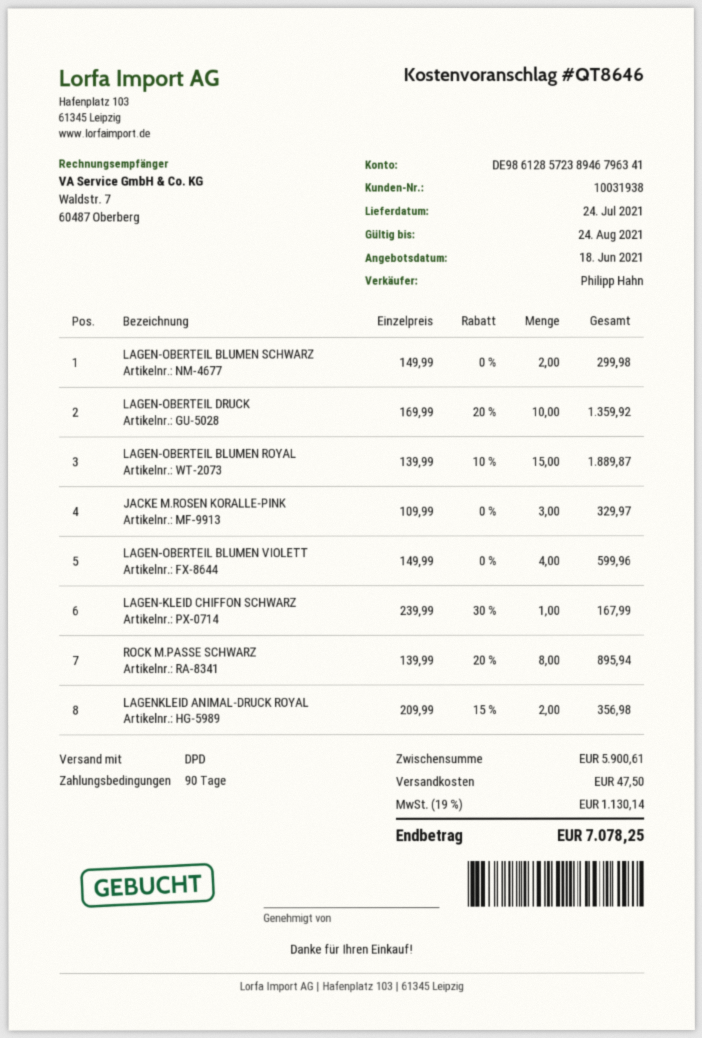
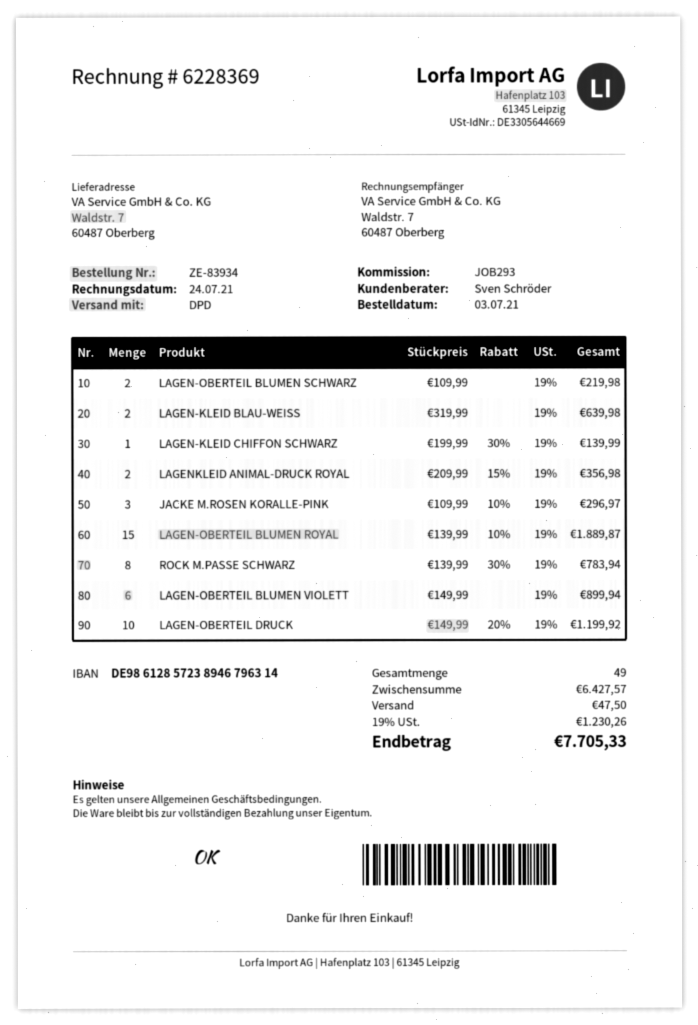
sales rep: Philipp Hahn -> Sven Schröder
bank account: DE98612857238946796341 -> DE98612857238946796314
LAGEN-OBERTEIL BLUMEN SCHWARZ: 2 x 149.99 = 299.98 -> 2 x 109.99 = 219.98
LAGEN-OBERTEIL DRUCK: 10 x 169.99 - 20% = 1359.92 -> 10 x 149.99 - 20% = 1199.92
JACKE M.ROSEN KORALLE-PINK: 3 x 109.99 = 329.97 -> 3 x 109.99 - 10% = 296.97
LAGEN-OBERTEIL BLUMEN VIOLETT: 4 x 149.99 = 599.96 -> 6 x 149.99 = 899.94
LAGEN-KLEID CHIFFON SCHWARZ: 1 x 239.99 - 30% = 167.99 -> 1 x 199.99 - 30% = 139.99
ROCK M.PASSE SCHWARZ: 8 x 139.99 - 20% = 895.94 -> 8 x 139.99 - 30% = 783.94
LAGEN-KLEID BLAU-WEISS: none -> 2 x 319.99 = 639.98
subtotal: 5900.61 -> 6427.57
tax: 19% = 1130.14 -> 19% = 1230.26
total: 7078.25 -> 7705.33

